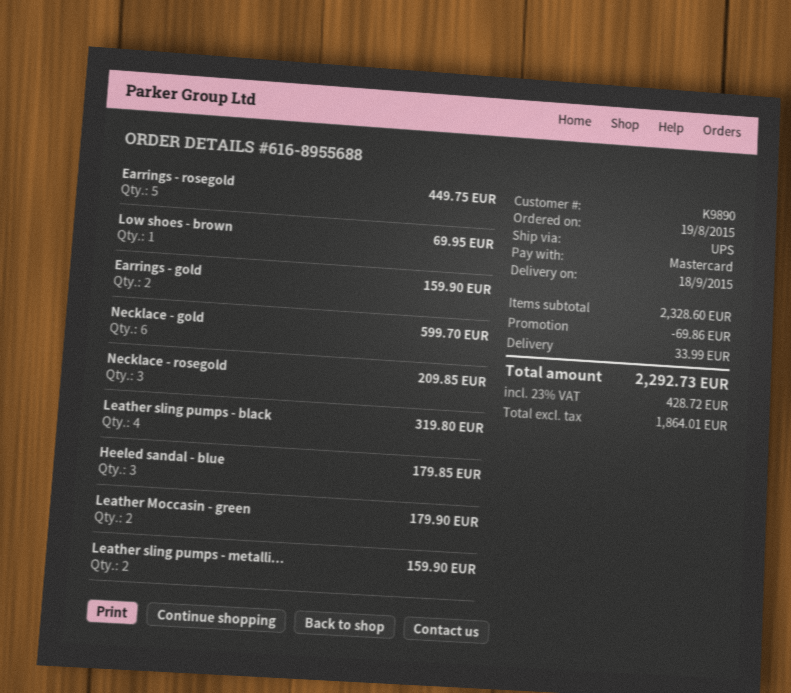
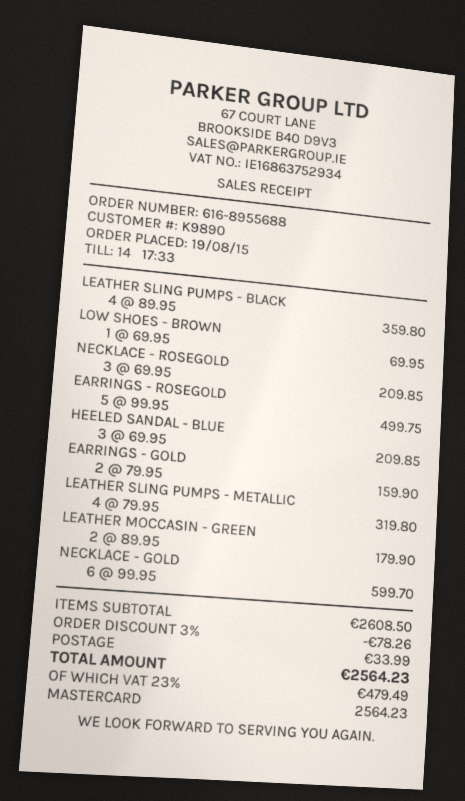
Earrings - rosegold: 5 for 449.75 -> 5 for 499.75
Leather sling pumps - black: 4 for 319.80 -> 4 for 359.80
Heeled sandal - blue: 3 for 179.85 -> 3 for 209.85
Leather sling pumps - metalli...: 2 for 159.90 -> 4 for 319.80
subtotal: 2328.60 -> 2608.50
discount: 69.86 -> 78.26
tax: 23% = 428.72 -> 23% = 479.49
total: 2292.73 -> 2564.23

